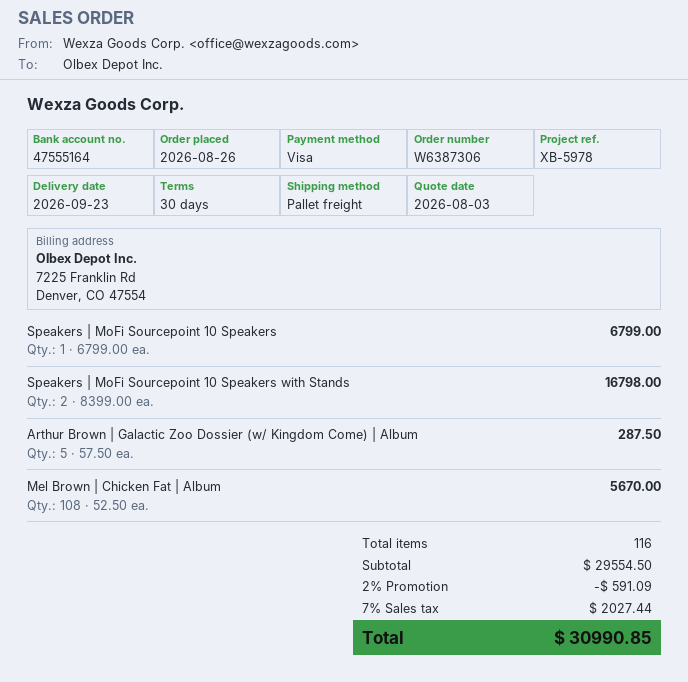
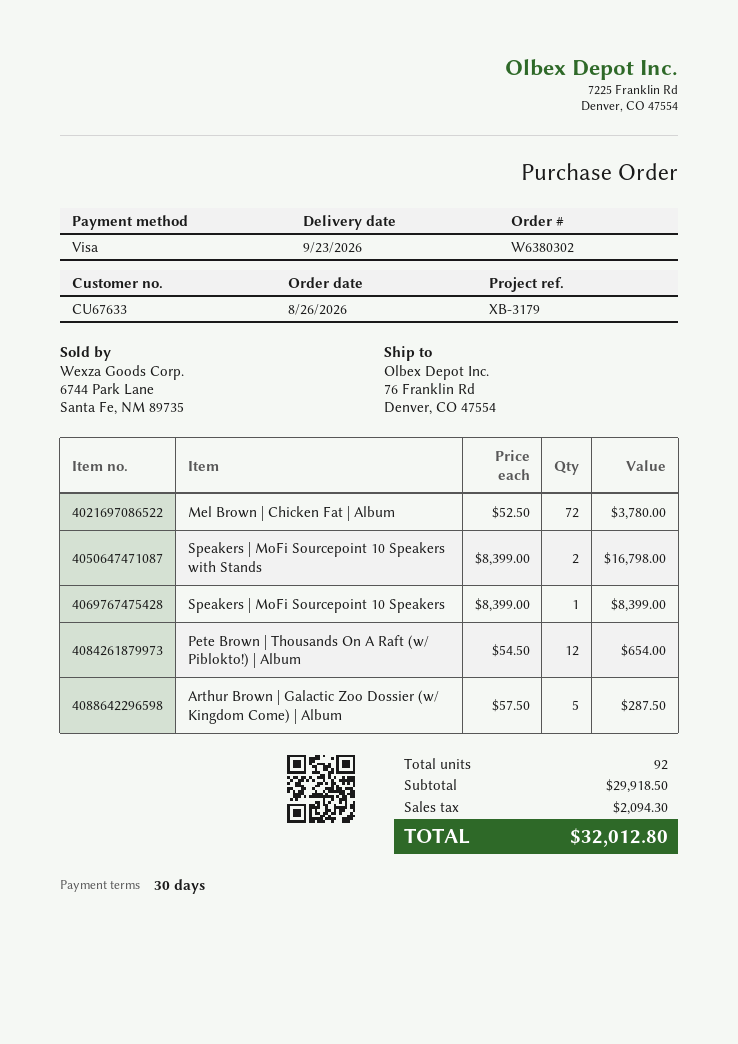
order number: W6387306 -> W6380302
reference: XB-5978 -> XB-3179
Speakers | MoFi Sourcepoint 10 Speakers: 1 x 6799.00 = 6799.00 -> 1 x 8399.00 = 8399.00
Mel Brown | Chicken Fat | Album: 108 x 52.50 = 5670.00 -> 72 x 52.50 = 3780.00
Pete Brown | Thousands On A Raft (w/ Piblokto!) | Album: none -> 12 x 54.50 = 654.00
total quantity: 116 -> 92
subtotal: 29554.50 -> 29918.50
discount: 2% = 591.09 -> none
tax: 2027.44 -> 2094.30
total: 30990.85 -> 32012.80

